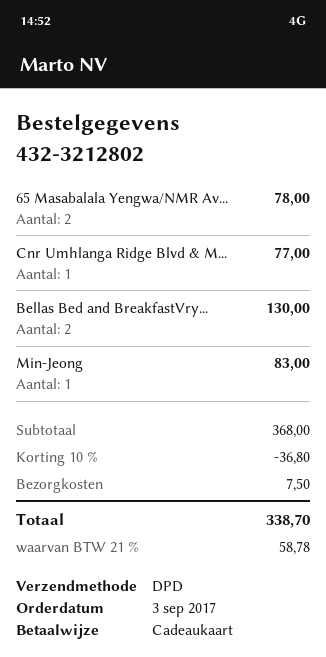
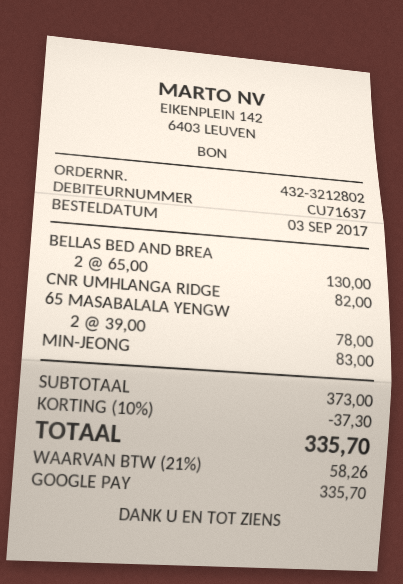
payment method: gift card -> Google Pay
Cnr Umhlanga Ridge Blvd & M...: 1 for 77.00 -> 1 for 82.00
subtotal: 368.00 -> 373.00
discount: 10% = 36.80 -> 10% = 37.30
shipping: 7.50 -> none
tax: 21% = 58.78 -> 21% = 58.26
total: 338.70 -> 335.70

